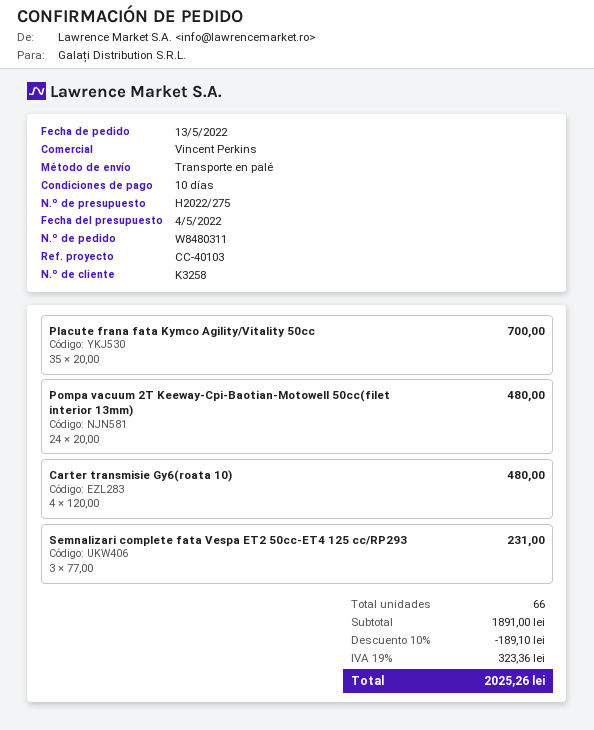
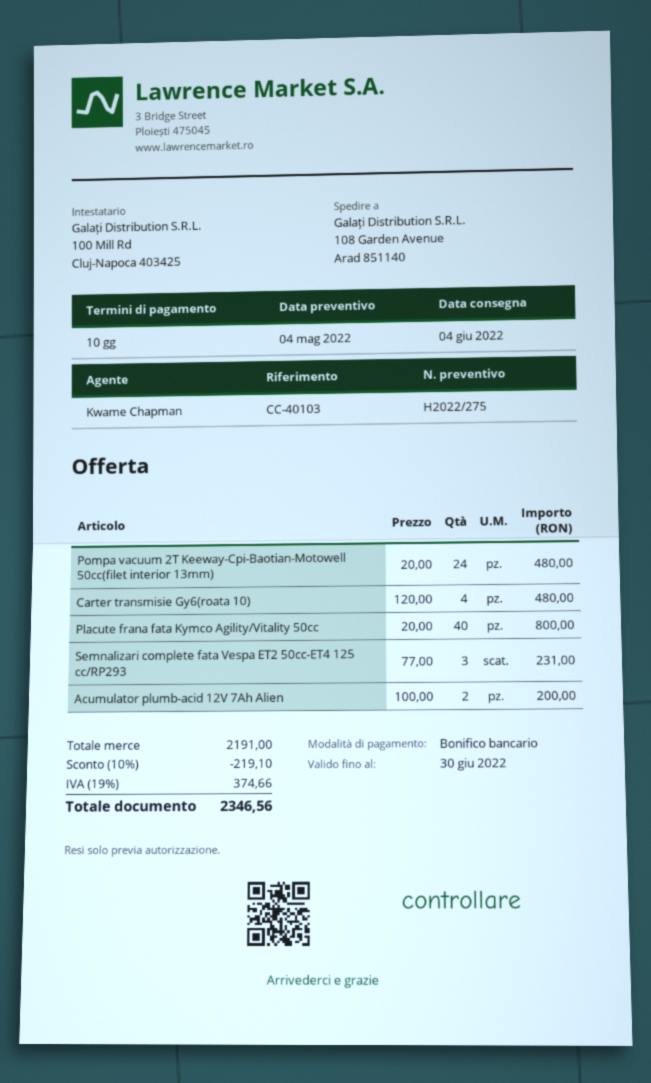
sales rep: Vincent Perkins -> Kwame Chapman
Placute frana fata Kymco Agility/Vitality 50cc: 35 x 20.00 = 700.00 -> 40 x 20.00 = 800.00
Acumulator plumb-acid 12V 7Ah Alien: none -> 2 x 100.00 = 200.00
subtotal: 1891.00 -> 2191.00
discount: 10% = 189.10 -> 10% = 219.10
tax: 19% = 323.36 -> 19% = 374.66
total: 2025.26 -> 2346.56

